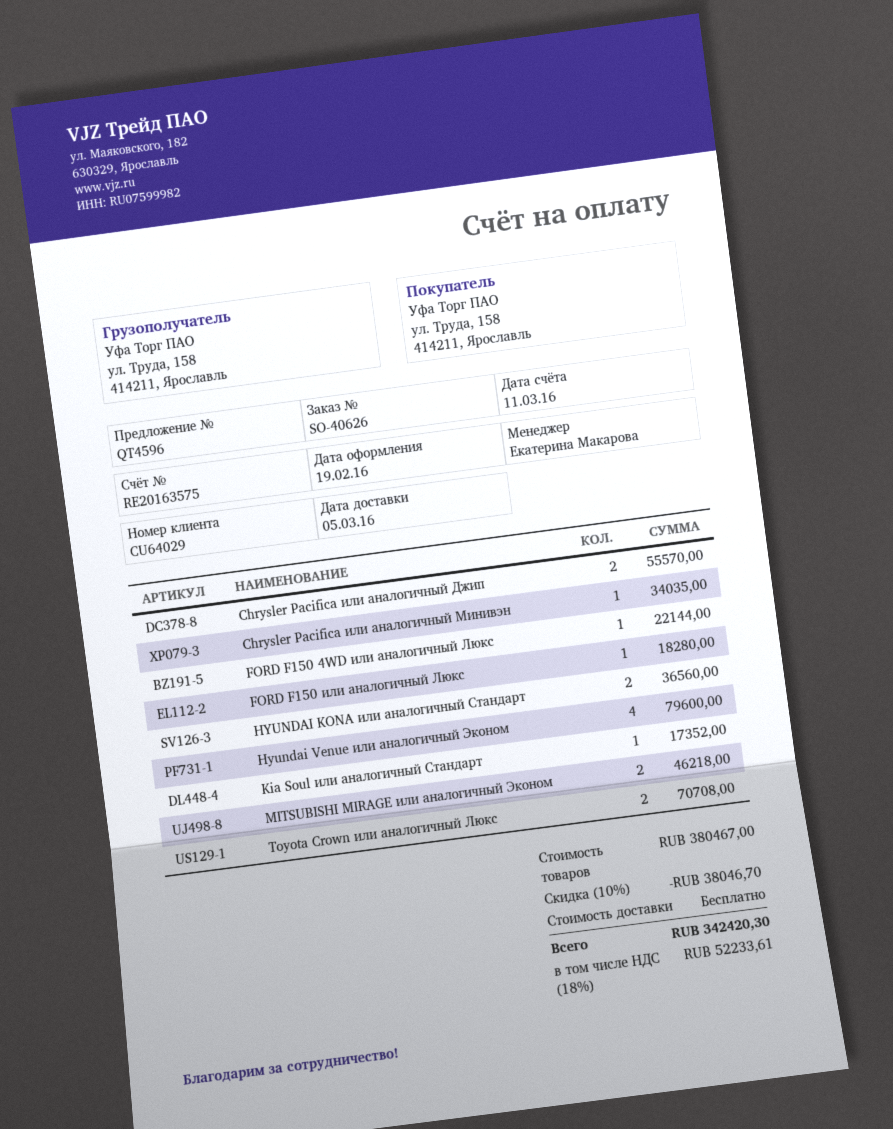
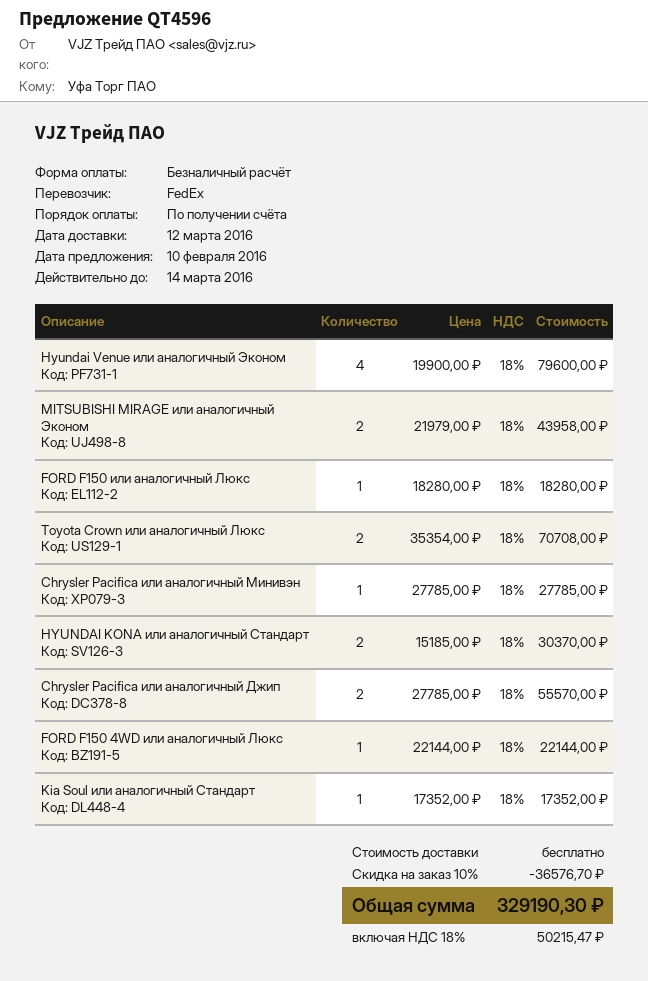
delivery date: 2016-03-05 -> 2016-03-12
Chrysler Pacifica или аналогичный Минивэн: 1 for 34035.00 -> 1 for 27785.00
HYUNDAI KONA или аналогичный Стандарт: 2 for 36560.00 -> 2 for 30370.00
MITSUBISHI MIRAGE или аналогичный Эконом: 2 for 46218.00 -> 2 for 43958.00
discount: 10% = 38046.70 -> 10% = 36576.70
tax: 18% = 52233.61 -> 18% = 50215.47
total: 342420.30 -> 329190.30

